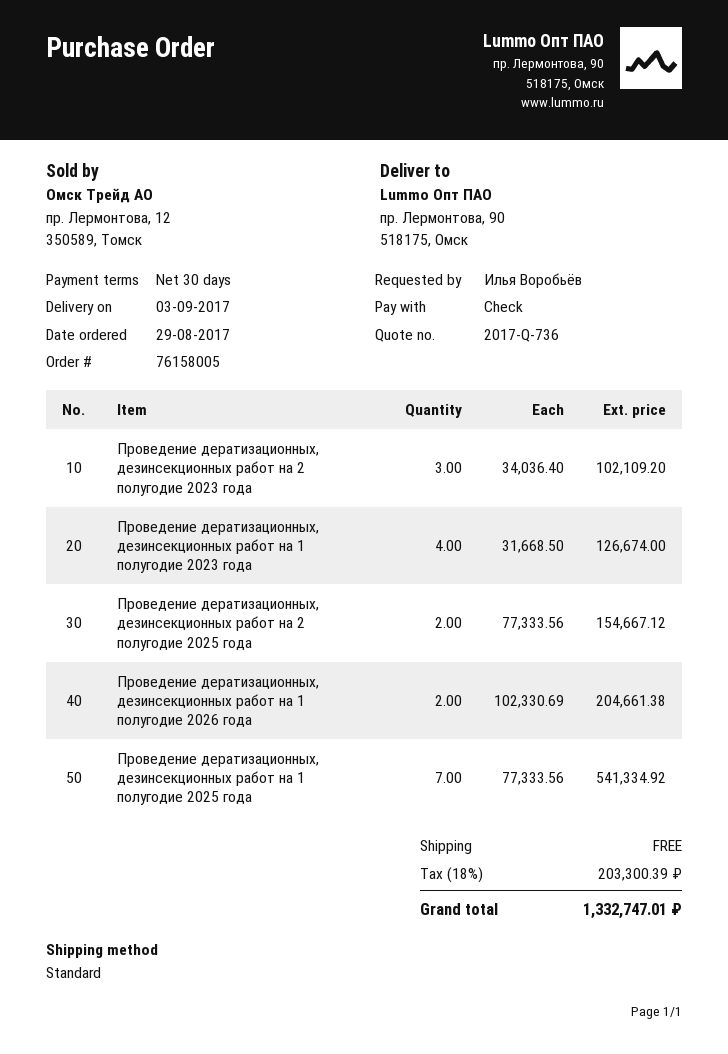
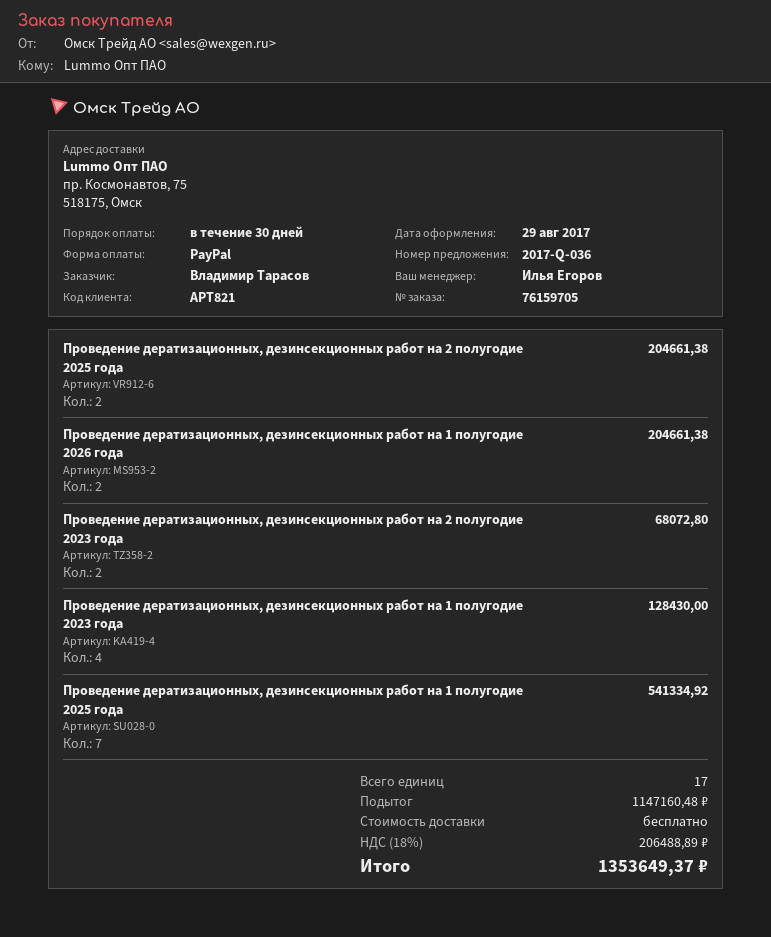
quote number: 2017-Q-736 -> 2017-Q-036
order number: 76158005 -> 76159705
ordered by: Илья Воробьёв -> Владимир Тарасов
payment method: cheque -> PayPal
ship to: пр. Лермонтова, 90, 518175, Омск -> пр. Космонавтов, 75, 518175, Омск
Проведение дератизационных, дезинсекционных работ на 2 полугодие 2023 года: 3 for 102109.20 -> 2 for 68072.80
Проведение дератизационных, дезинсекционных работ на 1 полугодие 2023 года: 4 for 126674.00 -> 4 for 128430.00
Проведение дератизационных, дезинсекционных работ на 2 полугодие 2025 года: 2 for 154667.12 -> 2 for 204661.38
tax: 18% = 203300.39 -> 18% = 206488.89
total: 1332747.01 -> 1353649.37

